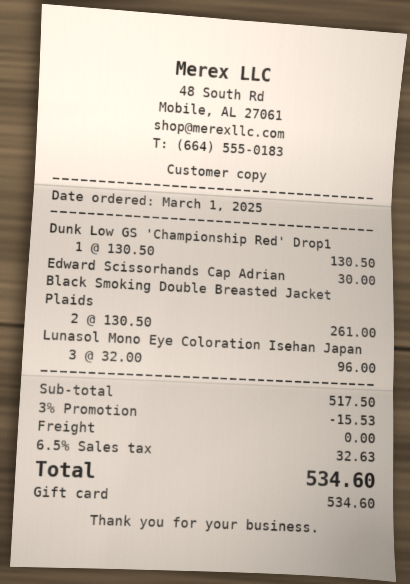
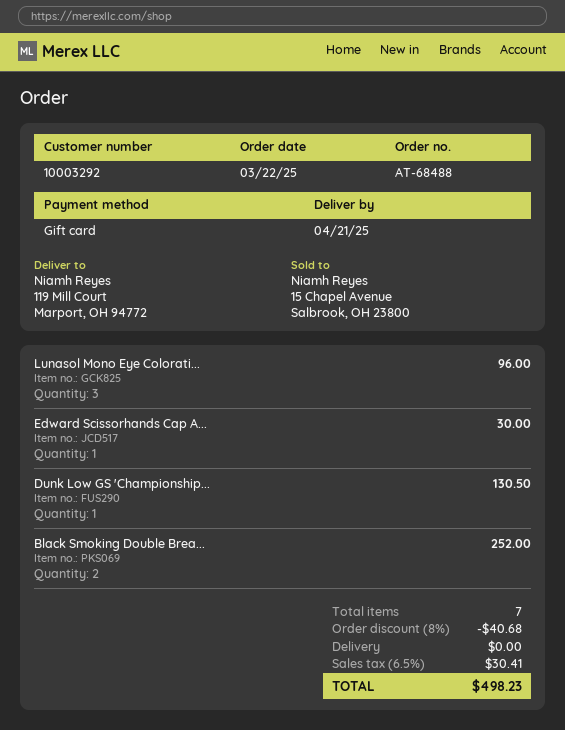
order date: 2025-03-01 -> 2025-03-22
Black Smoking Double Breasted Jacket Plaids: 2 for 261.00 -> 2 for 252.00
discount: 3% = 15.53 -> 8% = 40.68
tax: 6.5% = 32.63 -> 6.5% = 30.41
total: 534.60 -> 498.23

